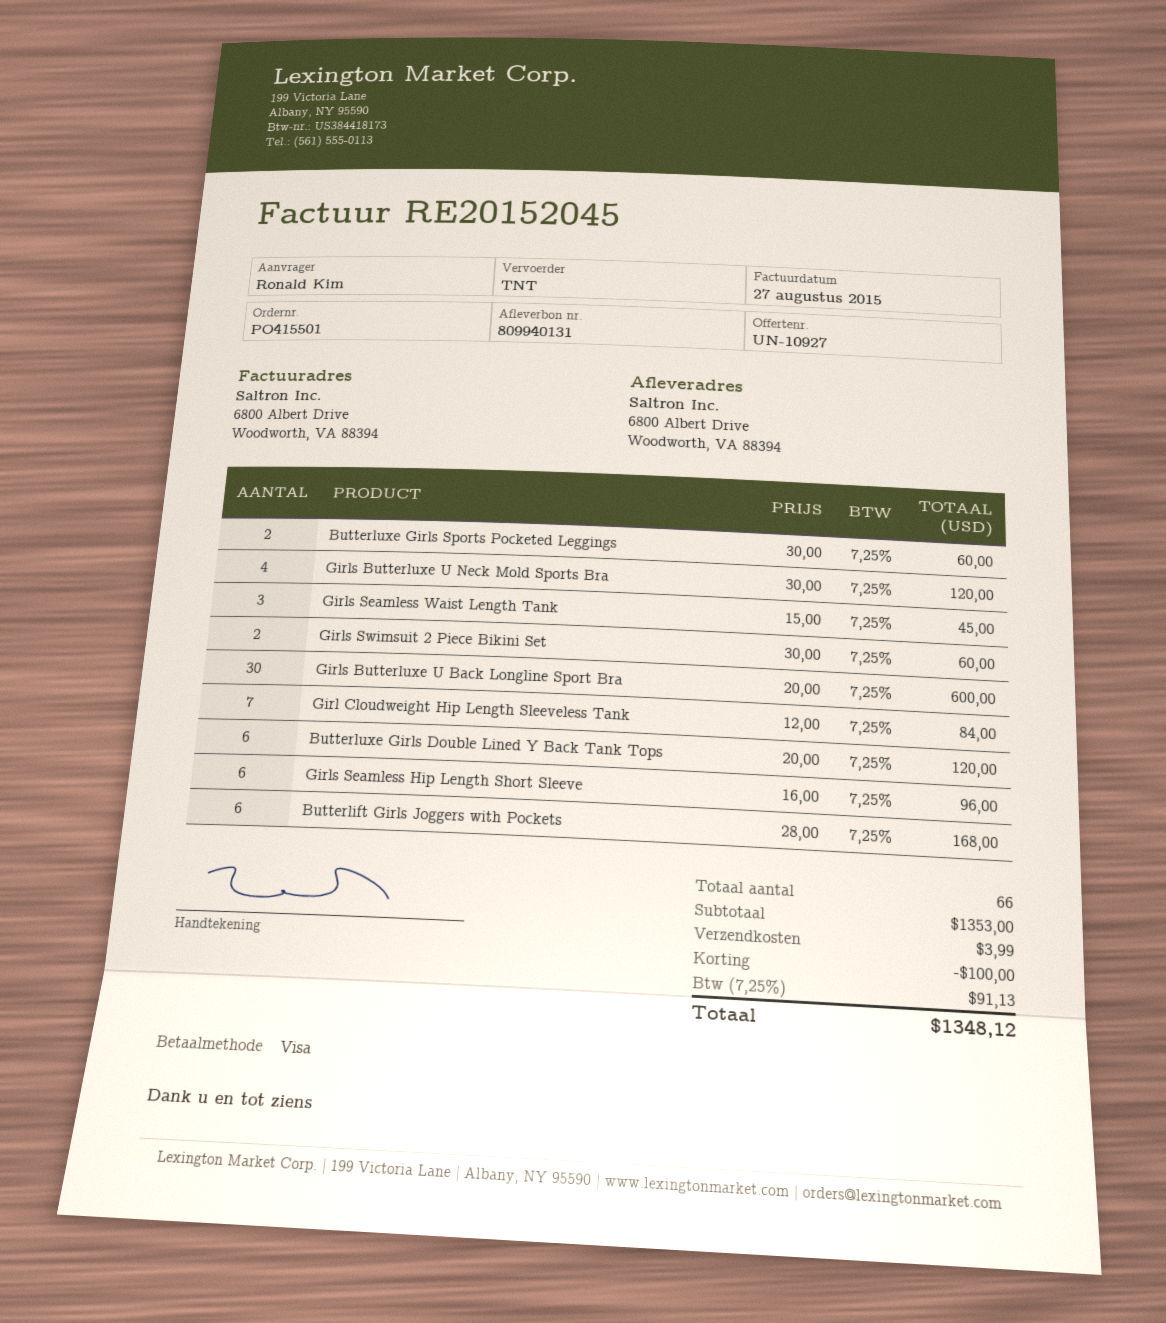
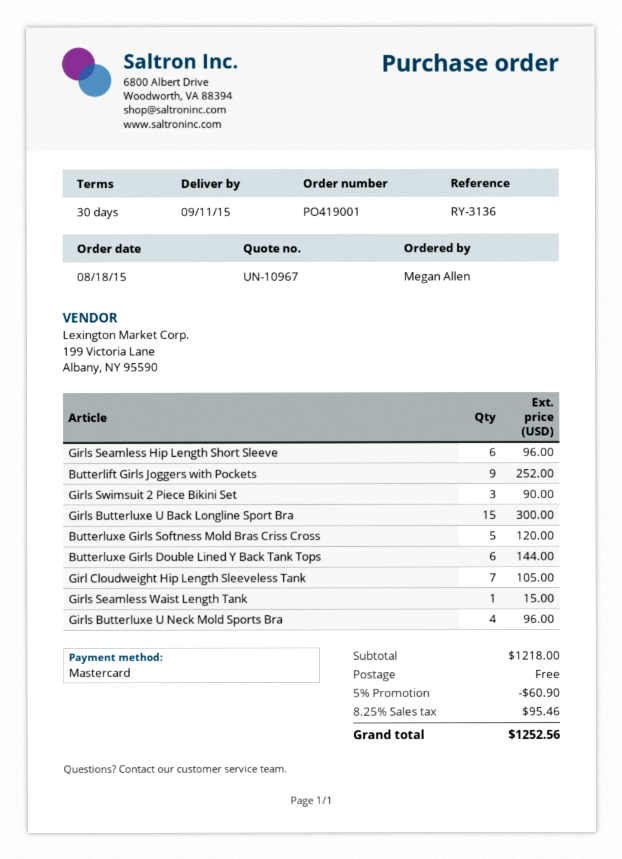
quote number: UN-10927 -> UN-10967
order number: PO415501 -> PO419001
ordered by: Ronald Kim -> Megan Allen
payment method: Visa -> Mastercard
Butterluxe Girls Sports Pocketed Leggings: 2 for 60.00 -> none
Girls Butterluxe U Neck Mold Sports Bra: 4 for 120.00 -> 4 for 96.00
Girls Seamless Waist Length Tank: 3 for 45.00 -> 1 for 15.00
Girls Swimsuit 2 Piece Bikini Set: 2 for 60.00 -> 3 for 90.00
Girls Butterluxe U Back Longline Sport Bra: 30 for 600.00 -> 15 for 300.00
Girl Cloudweight Hip Length Sleeveless Tank: 7 for 84.00 -> 7 for 105.00
Butterluxe Girls Double Lined Y Back Tank Tops: 6 for 120.00 -> 6 for 144.00
Butterlift Girls Joggers with Pockets: 6 for 168.00 -> 9 for 252.00
Butterluxe Girls Softness Mold Bras Criss Cross: none -> 5 for 120.00
subtotal: 1353.00 -> 1218.00
discount: 100.00 -> 60.90
shipping: 3.99 -> 0.00
tax: 7.25% = 91.13 -> 8.25% = 95.46
total: 1348.12 -> 1252.56

